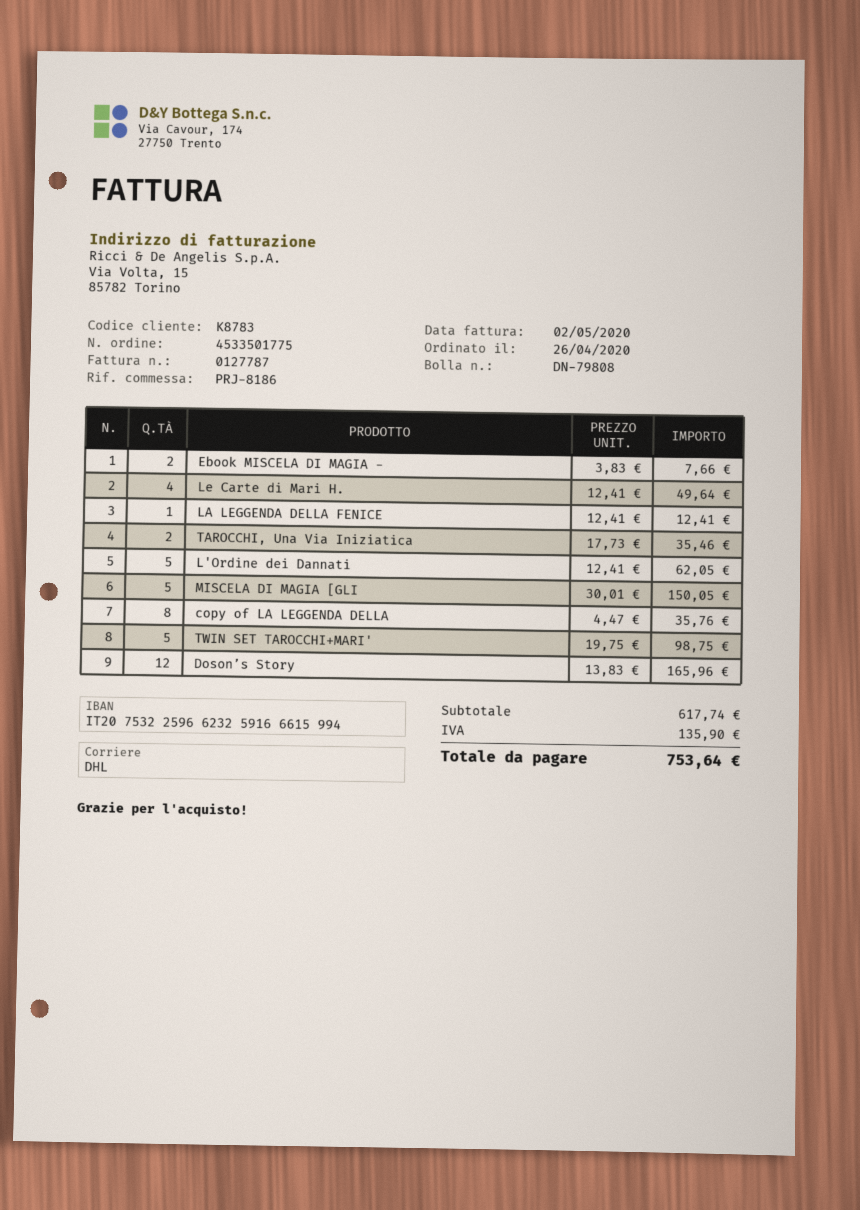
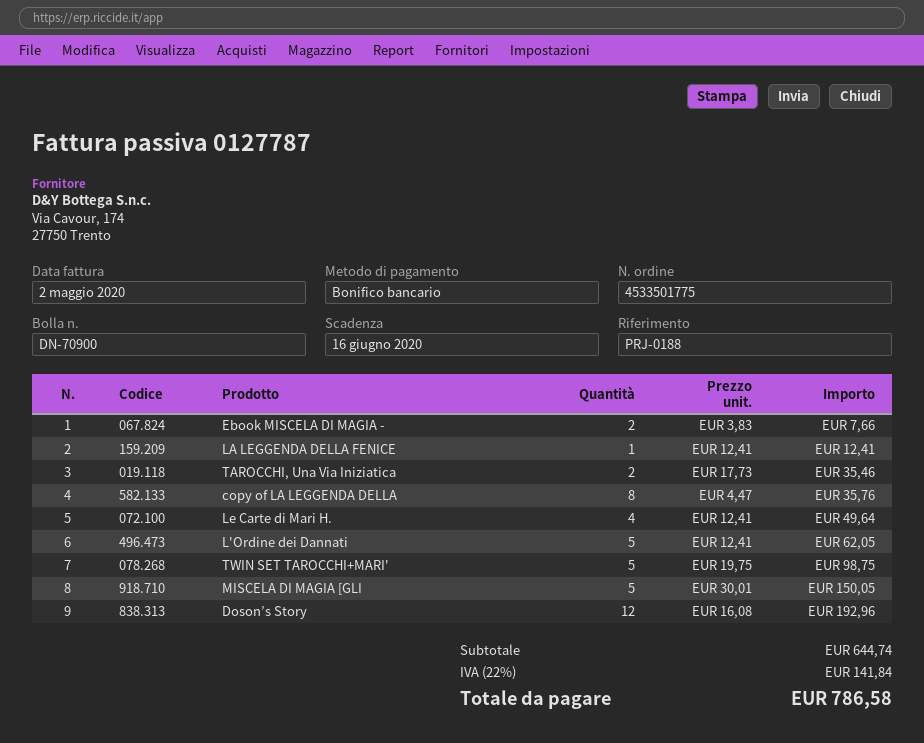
delivery note number: DN-79808 -> DN-70900
reference: PRJ-8186 -> PRJ-0188
Doson’s Story: 12 x 13.83 = 165.96 -> 12 x 16.08 = 192.96
subtotal: 617.74 -> 644.74
tax: 135.90 -> 141.84
total: 753.64 -> 786.58

